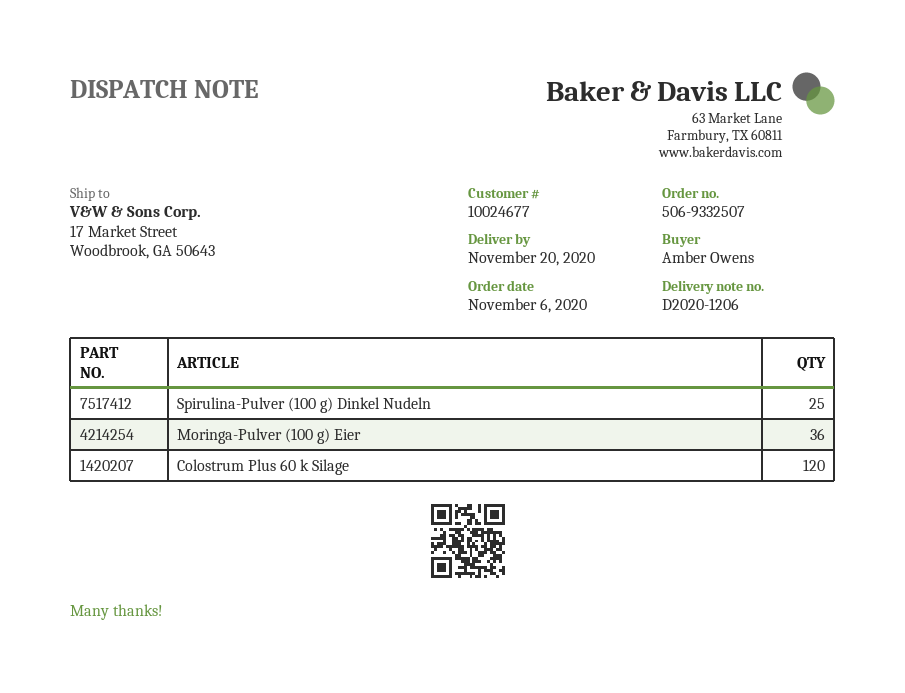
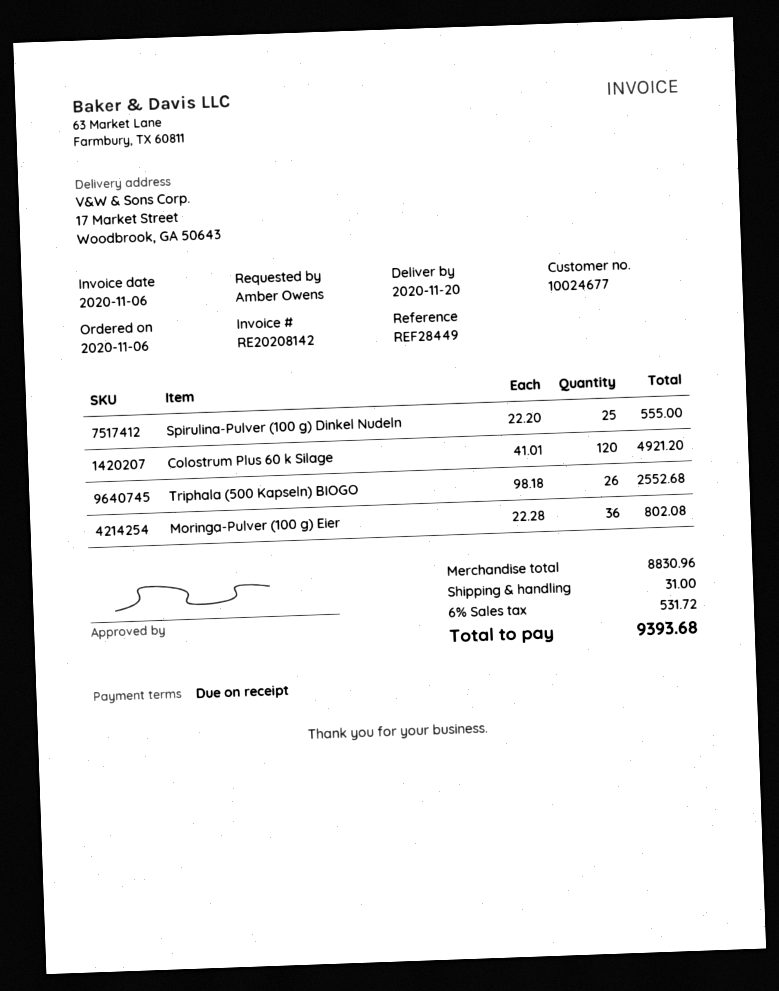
Triphala (500 Kapseln) BIOGO: none -> 26

